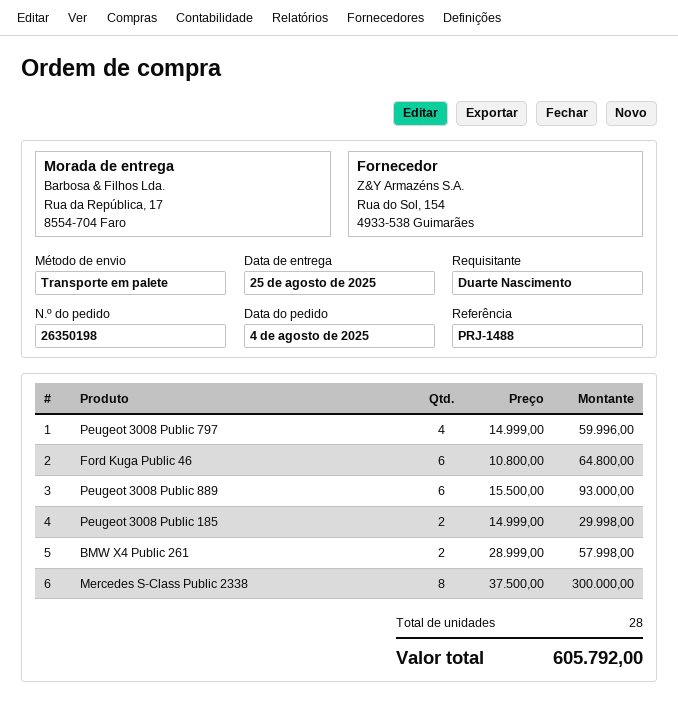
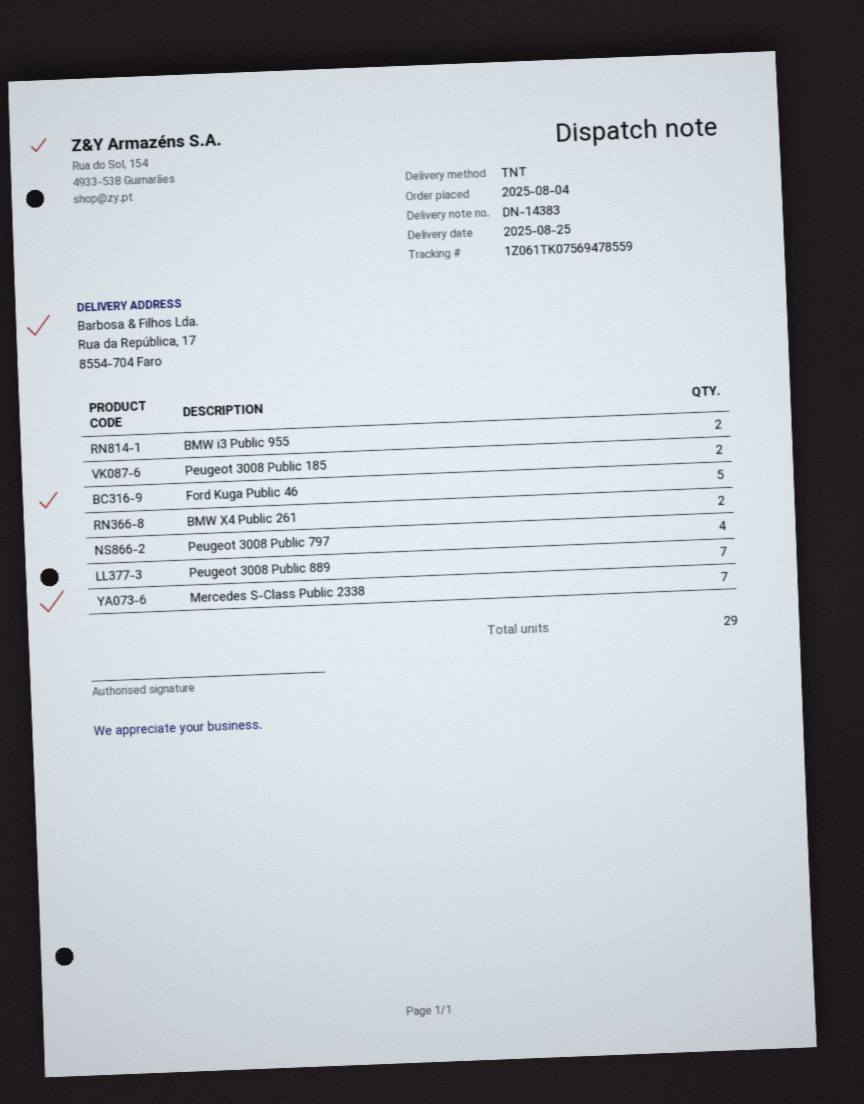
shipping method: pallet freight -> TNT
Ford Kuga Public 46: 6 -> 5
Peugeot 3008 Public 889: 6 -> 7
Mercedes S-Class Public 2338: 8 -> 7
BMW i3 Public 955: none -> 2
total quantity: 28 -> 29

